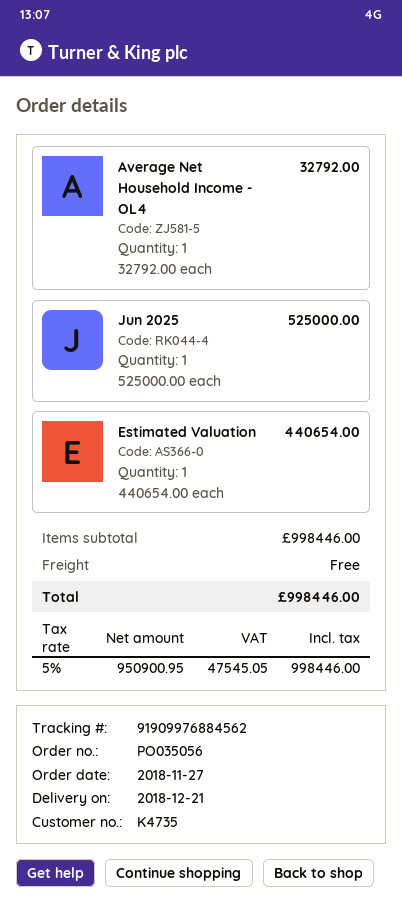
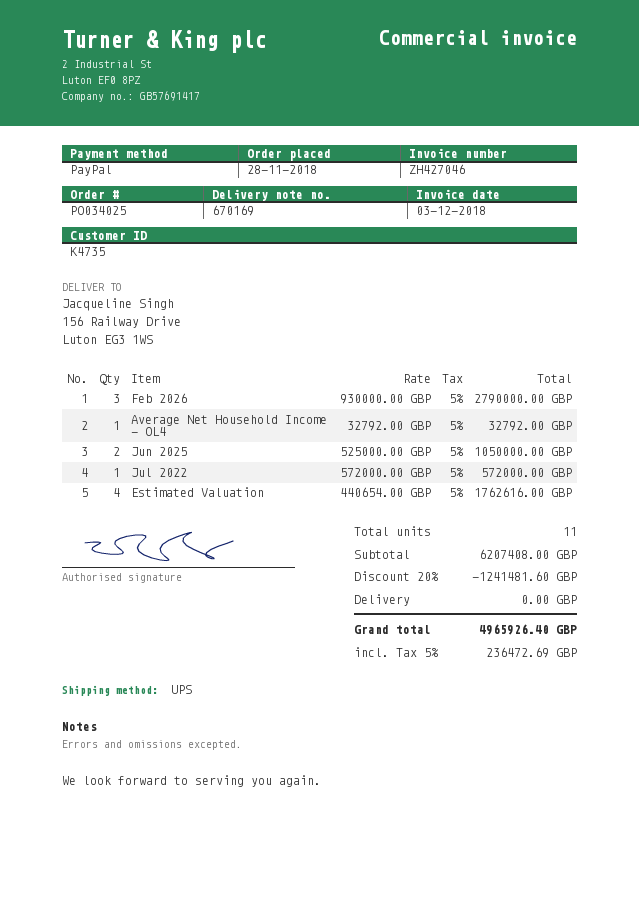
order number: PO035056 -> PO034025
order date: 2018-11-27 -> 2018-11-28
Jun 2025: 1 x 525000.00 = 525000.00 -> 2 x 525000.00 = 1050000.00
Estimated Valuation: 1 x 440654.00 = 440654.00 -> 4 x 440654.00 = 1762616.00
Feb 2026: none -> 3 x 930000.00 = 2790000.00
Jul 2022: none -> 1 x 572000.00 = 572000.00
subtotal: 998446.00 -> 6207408.00
discount: none -> 20% = 1241481.60
tax: 5% = 47545.05 -> 5% = 236472.69
total: 998446.00 -> 4965926.40

